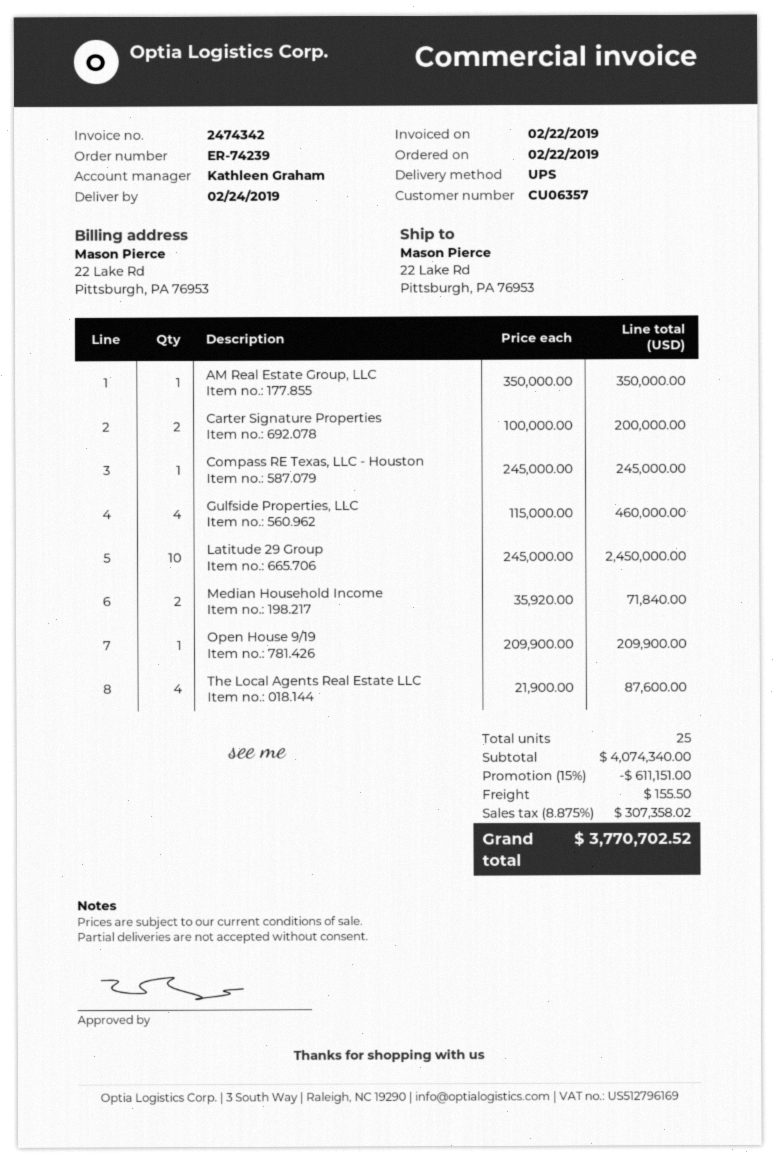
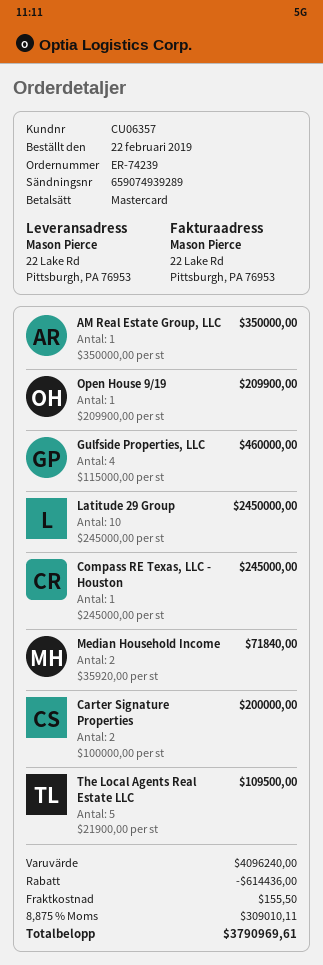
The Local Agents Real Estate LLC: 4 x 21900.00 = 87600.00 -> 5 x 21900.00 = 109500.00
subtotal: 4074340.00 -> 4096240.00
discount: 611151.00 -> 614436.00
tax: 8.875% = 307358.02 -> 8.875% = 309010.11
total: 3770702.52 -> 3790969.61

